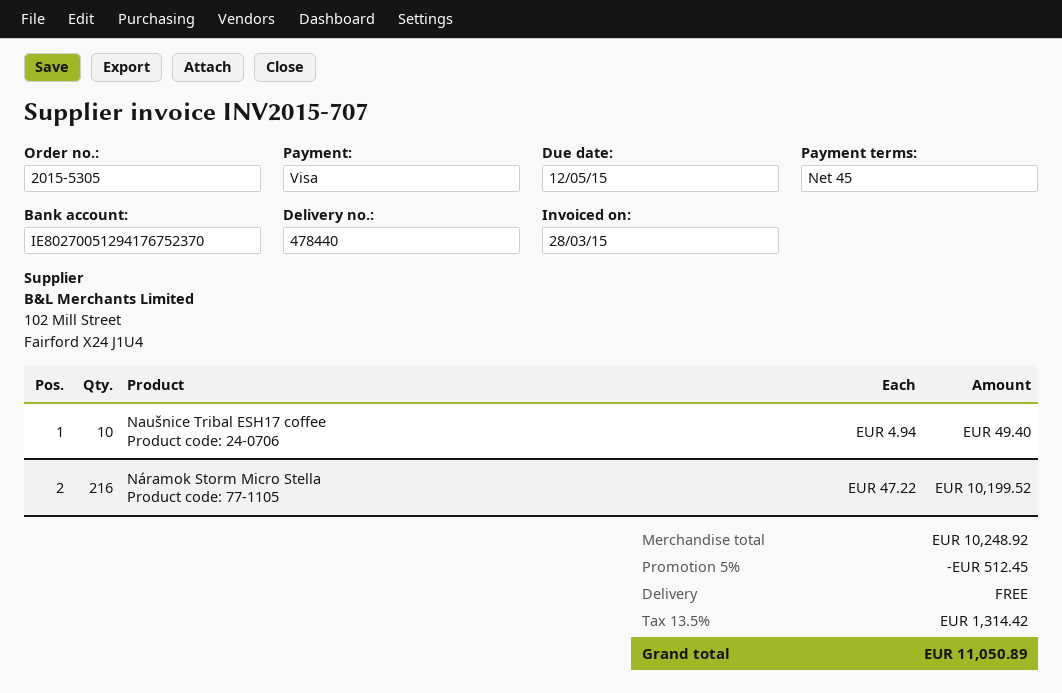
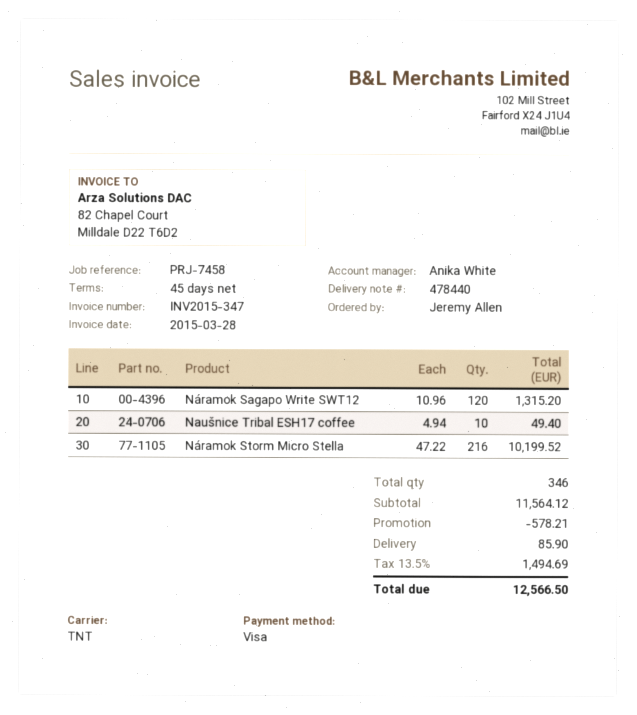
invoice number: INV2015-707 -> INV2015-347
Náramok Sagapo Write SWT12: none -> 120 x 10.96 = 1315.20
subtotal: 10248.92 -> 11564.12
discount: 512.45 -> 578.21
shipping: 0.00 -> 85.90
tax: 13.5% = 1314.42 -> 13.5% = 1494.69
total: 11050.89 -> 12566.50

